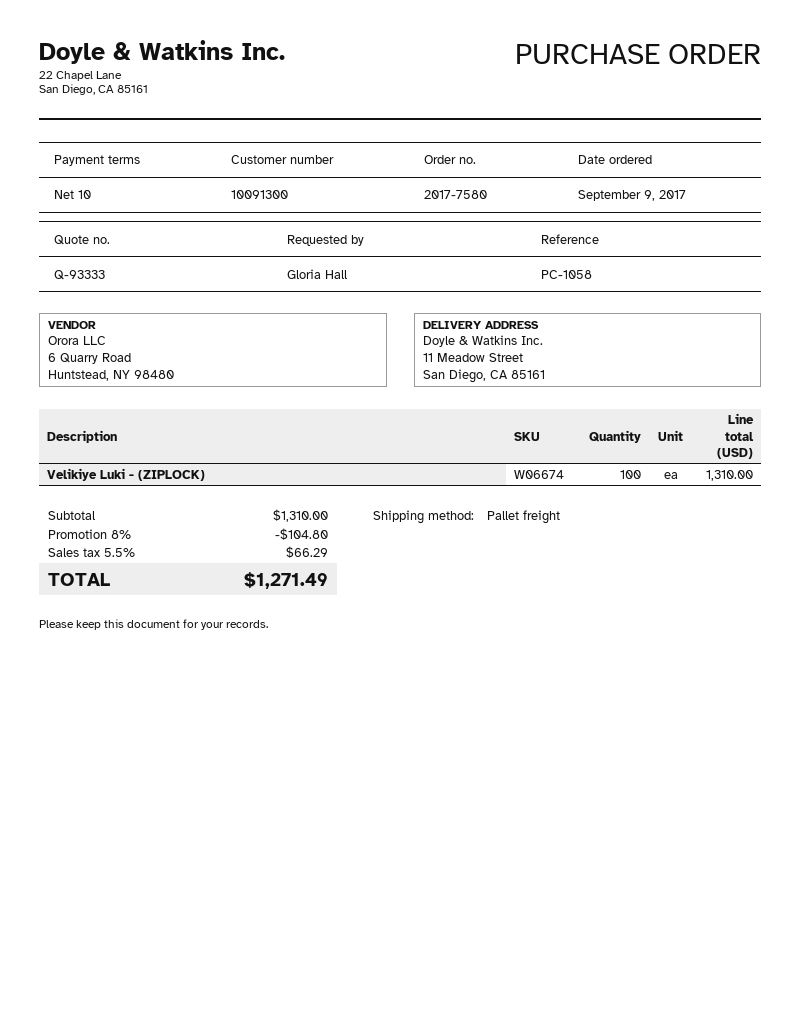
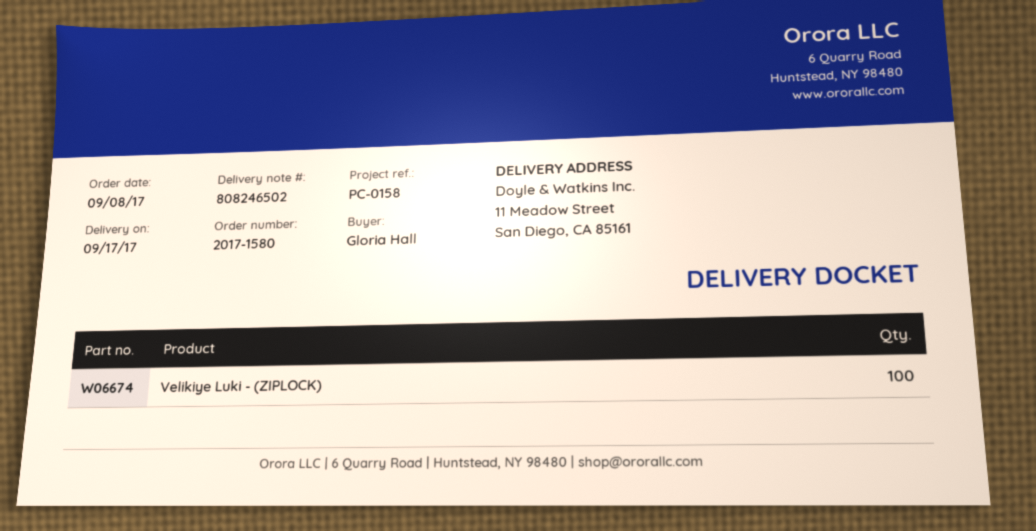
order number: 2017-7580 -> 2017-1580
order date: 2017-09-09 -> 2017-09-08
reference: PC-1058 -> PC-0158

